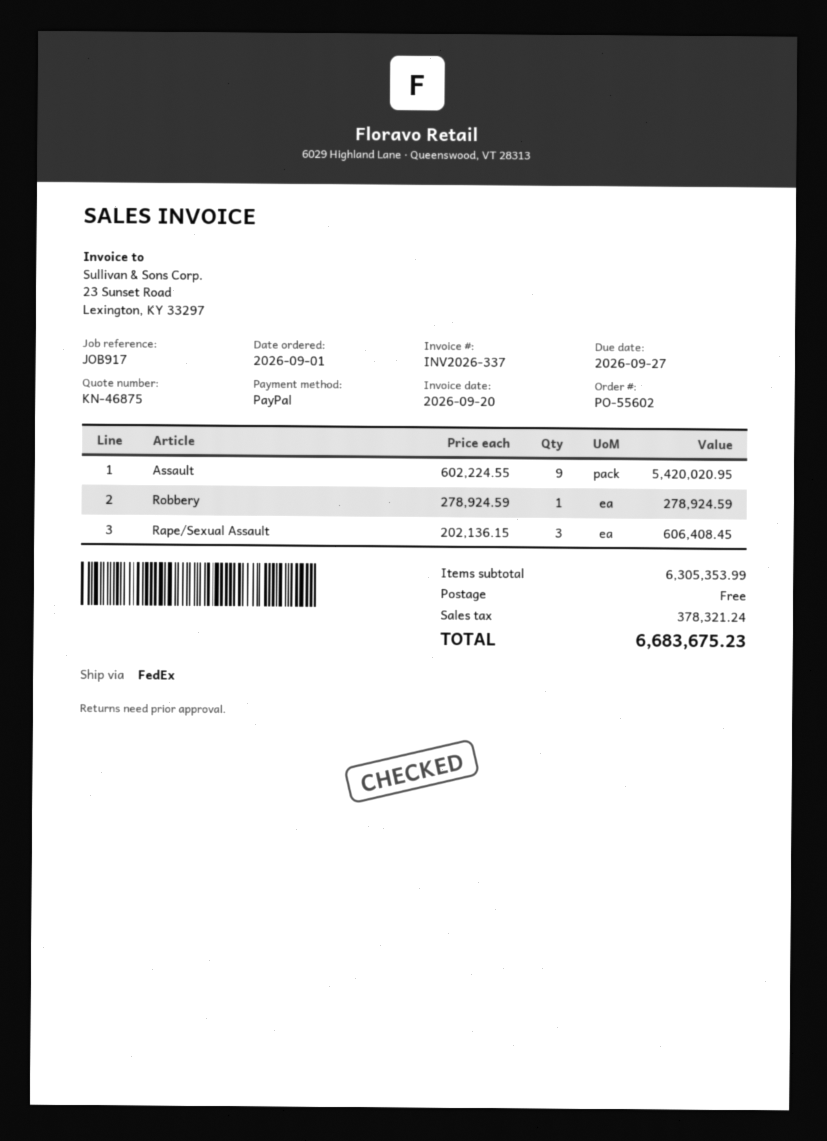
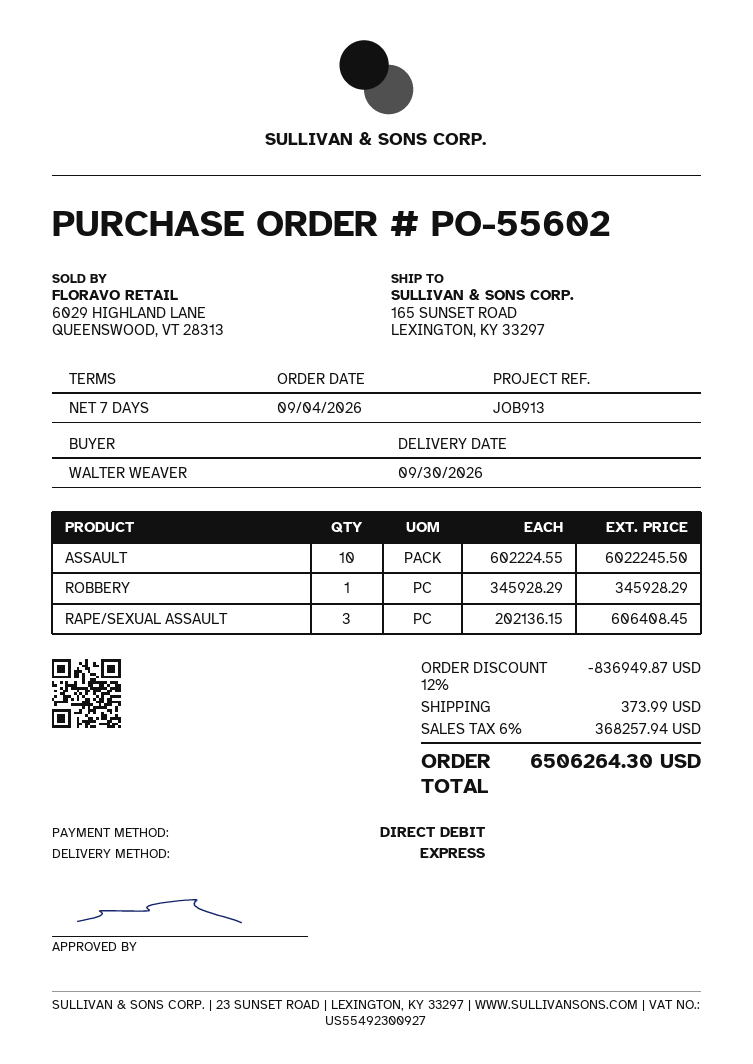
order date: 2026-09-01 -> 2026-09-04
reference: JOB917 -> JOB913
payment method: PayPal -> direct debit
shipping method: FedEx -> express
Assault: 9 x 602224.55 = 5420020.95 -> 10 x 602224.55 = 6022245.50
Robbery: 1 x 278924.59 = 278924.59 -> 1 x 345928.29 = 345928.29
discount: none -> 12% = 836949.87
shipping: 0.00 -> 373.99
tax: 378321.24 -> 368257.94
total: 6683675.23 -> 6506264.30

